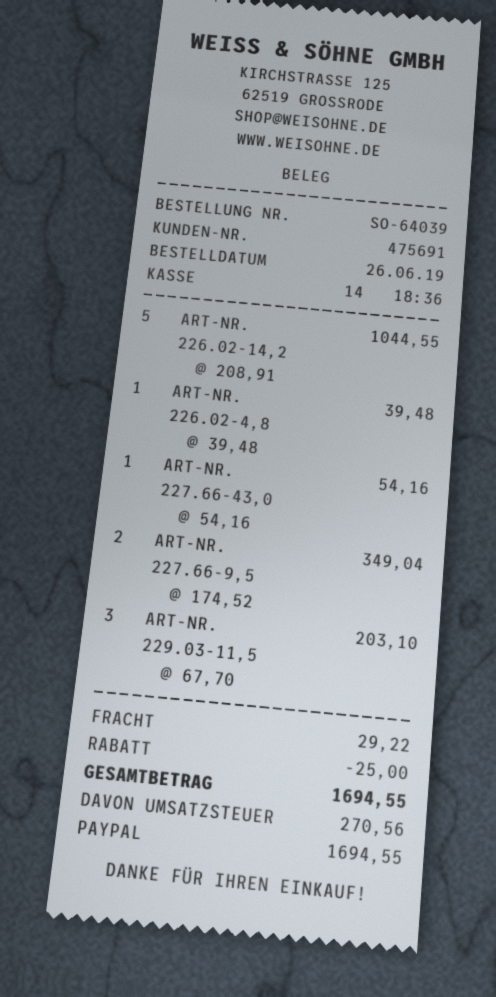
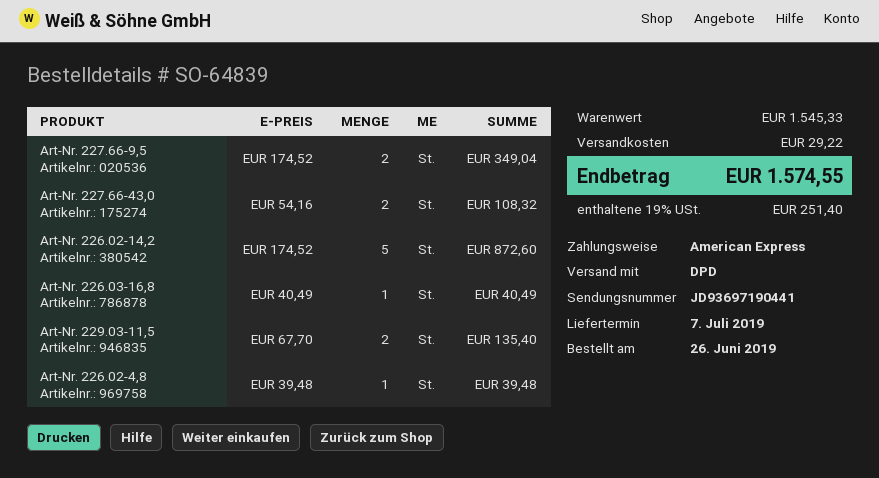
order number: SO-64039 -> SO-64839
payment method: PayPal -> American Express
ART-NR. 226.02-14,2: 5 x 208.91 = 1044.55 -> 5 x 174.52 = 872.60
ART-NR. 227.66-43,0: 1 x 54.16 = 54.16 -> 2 x 54.16 = 108.32
ART-NR. 229.03-11,5: 3 x 67.70 = 203.10 -> 2 x 67.70 = 135.40
Art-Nr. 226.03-16,8: none -> 1 x 40.49 = 40.49
discount: 25.00 -> none
tax: 270.56 -> 251.40
total: 1694.55 -> 1574.55

